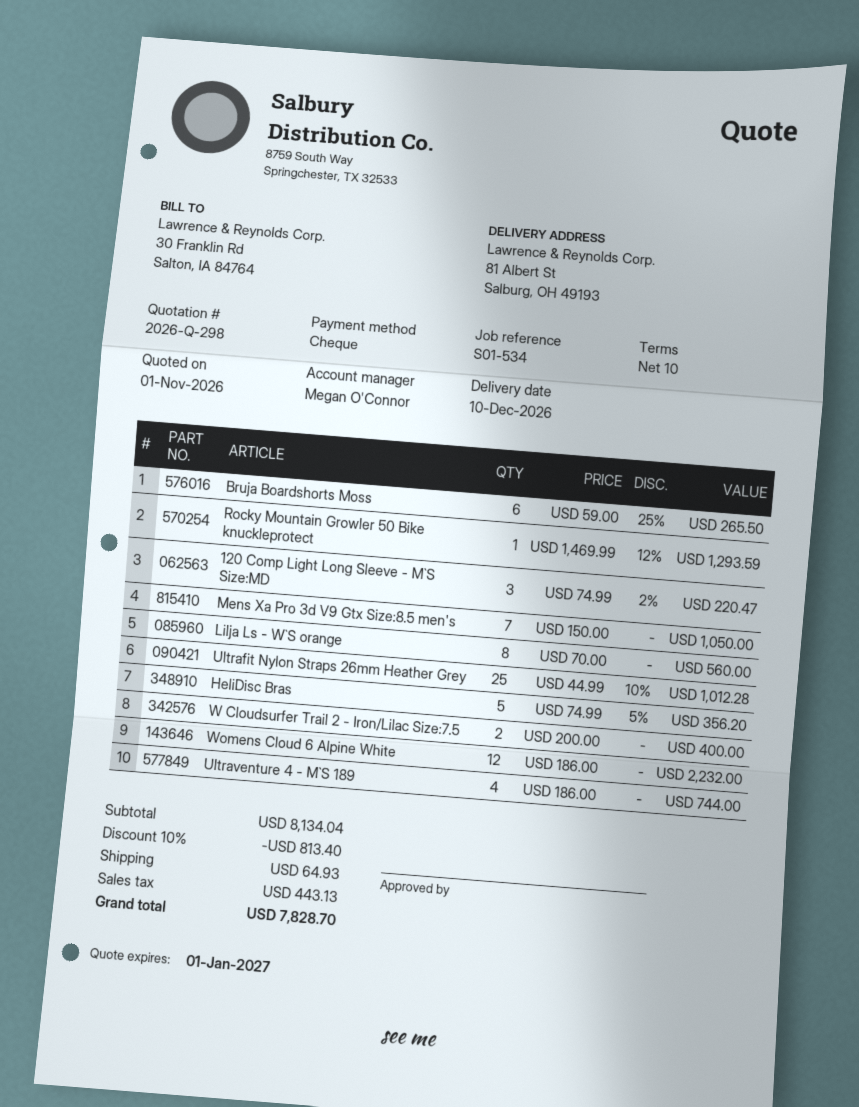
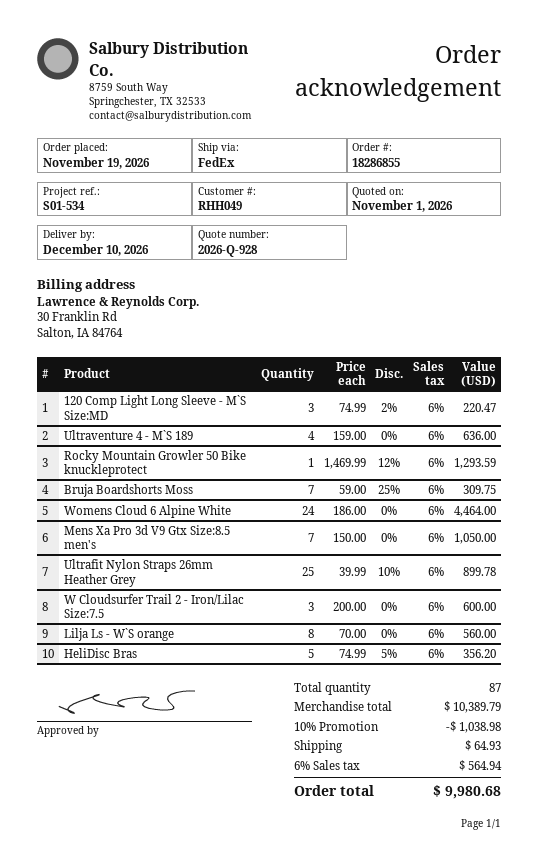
quote number: 2026-Q-298 -> 2026-Q-928
Bruja Boardshorts Moss: 6 x 59.00 - 25% = 265.50 -> 7 x 59.00 - 25% = 309.75
Ultrafit Nylon Straps 26mm Heather Grey: 25 x 44.99 - 10% = 1012.28 -> 25 x 39.99 - 10% = 899.78
W Cloudsurfer Trail 2 - Iron/Lilac Size:7.5: 2 x 200.00 = 400.00 -> 3 x 200.00 = 600.00
Womens Cloud 6 Alpine White: 12 x 186.00 = 2232.00 -> 24 x 186.00 = 4464.00
Ultraventure 4 - M`S 189: 4 x 186.00 = 744.00 -> 4 x 159.00 = 636.00
subtotal: 8134.04 -> 10389.79
discount: 10% = 813.40 -> 10% = 1038.98
tax: 443.13 -> 564.94
total: 7828.70 -> 9980.68

